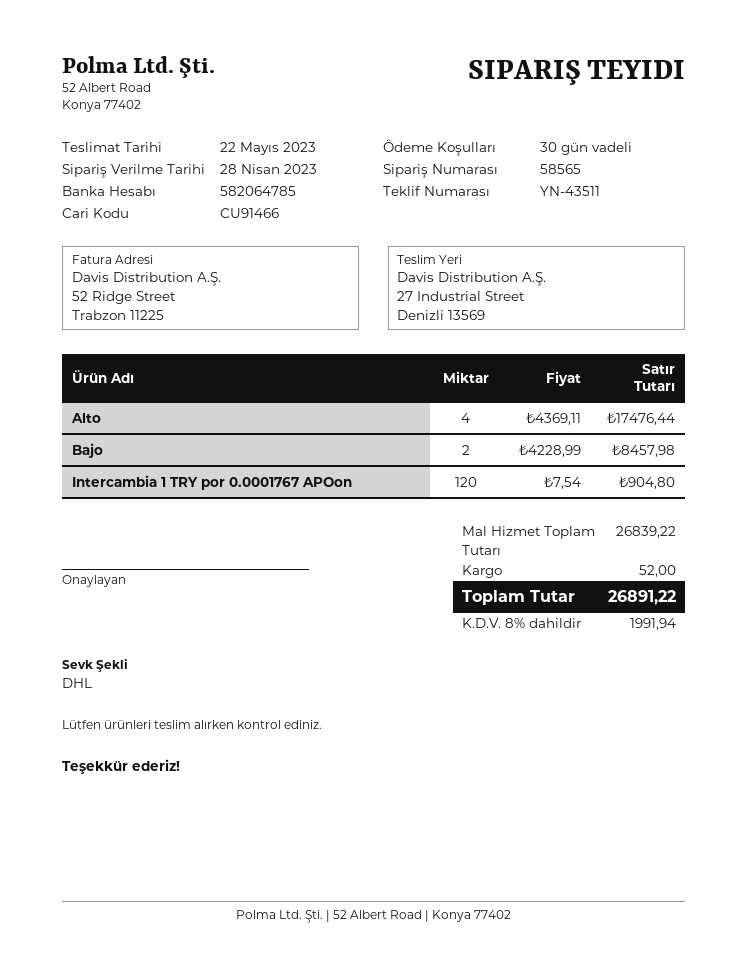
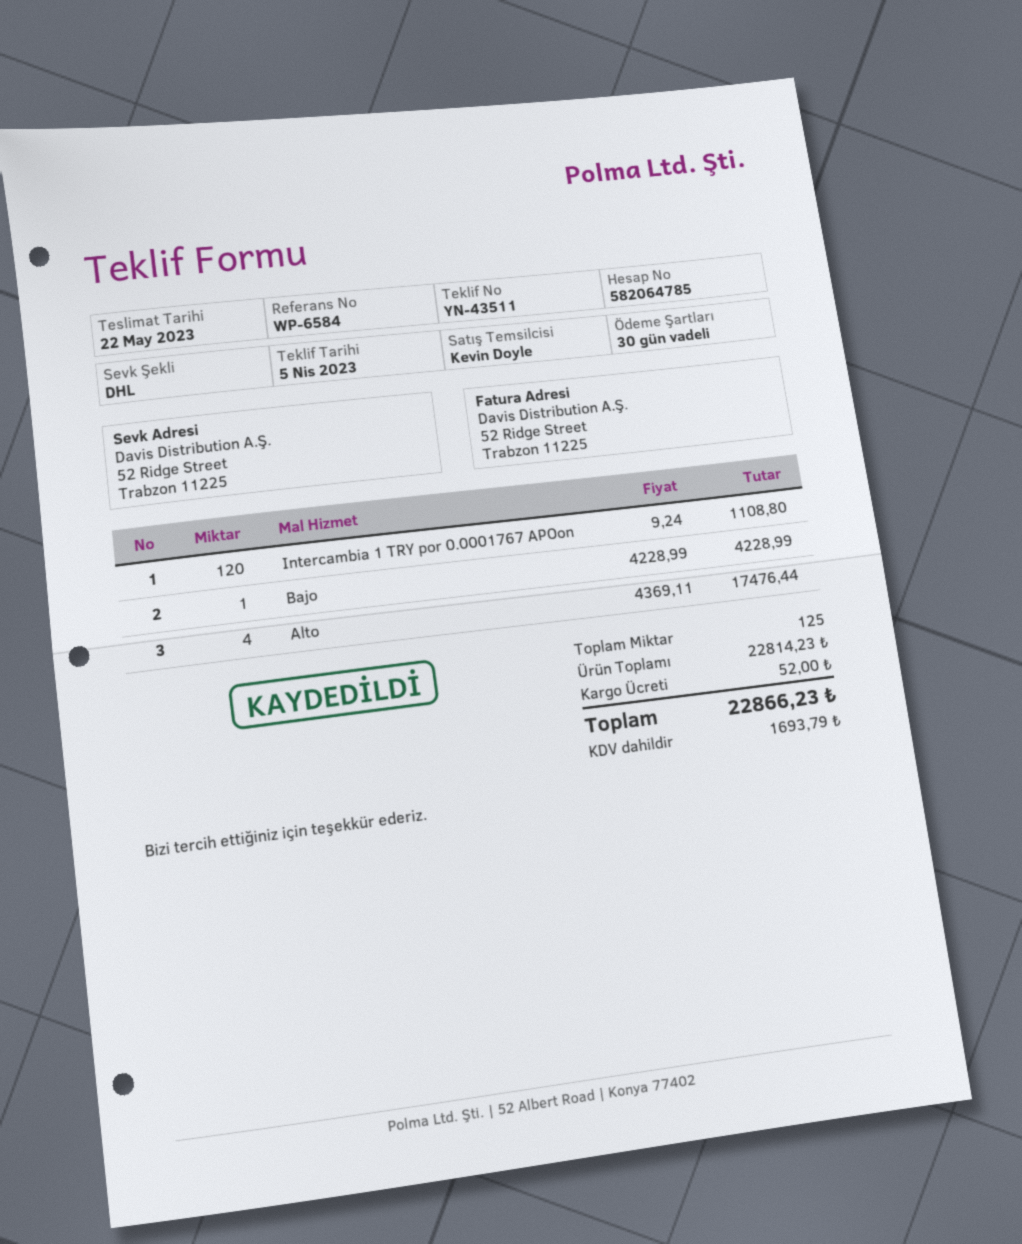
ship to: 27 Industrial Street, Denizli 13569 -> 52 Ridge Street, Trabzon 11225
Bajo: 2 x 4228.99 = 8457.98 -> 1 x 4228.99 = 4228.99
Intercambia 1 TRY por 0.0001767 APOon: 120 x 7.54 = 904.80 -> 120 x 9.24 = 1108.80
subtotal: 26839.22 -> 22814.23
tax: 1991.94 -> 1693.79
total: 26891.22 -> 22866.23

